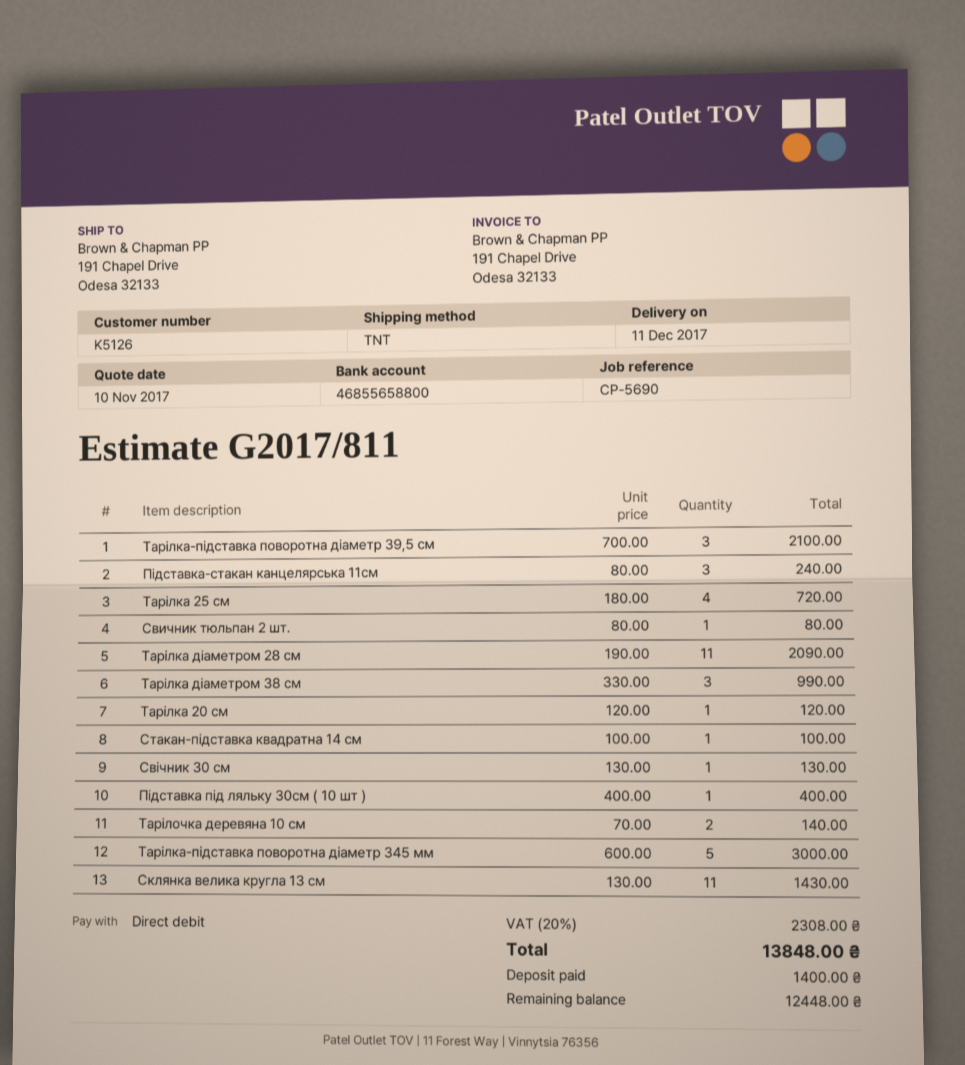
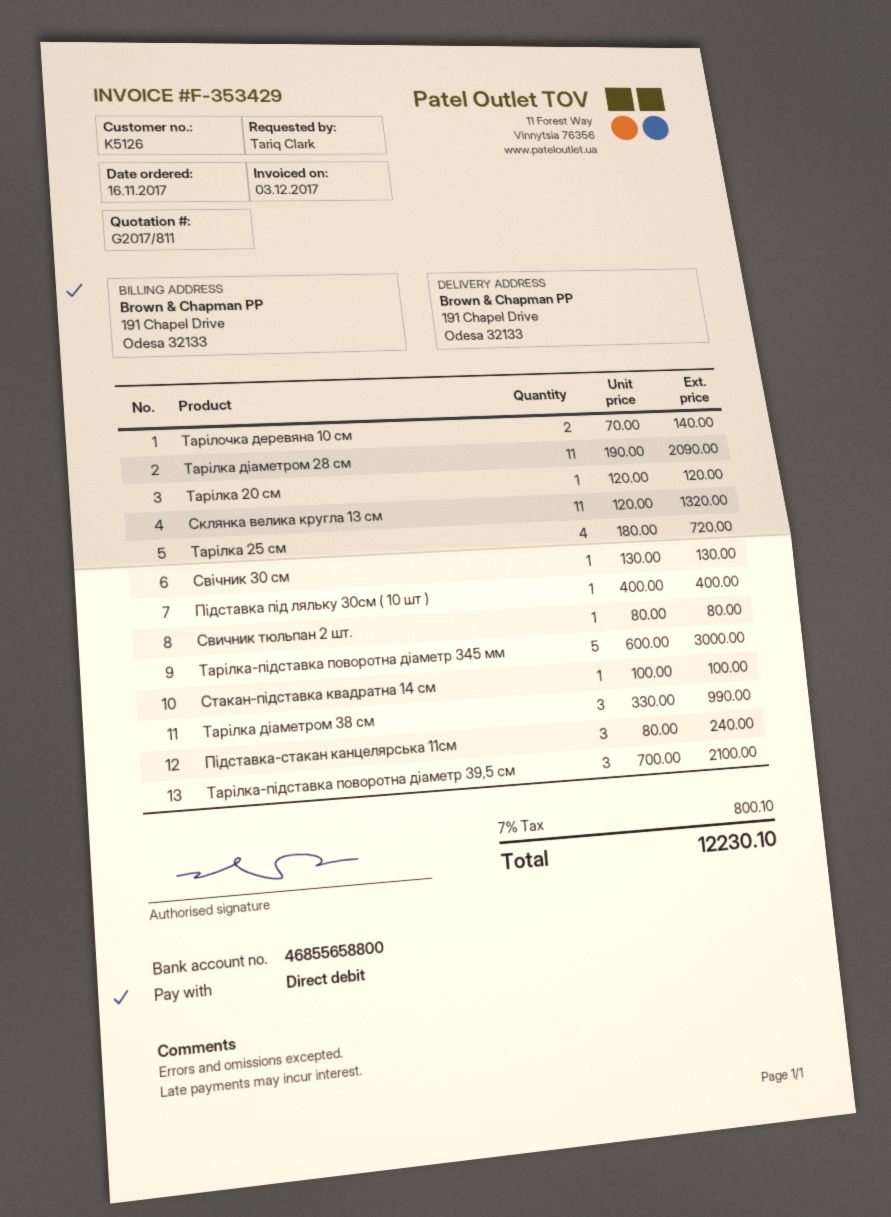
Склянка велика кругла 13 см: 11 x 130.00 = 1430.00 -> 11 x 120.00 = 1320.00
tax: 20% = 2308.00 -> 7% = 800.10
total: 13848.00 -> 12230.10

